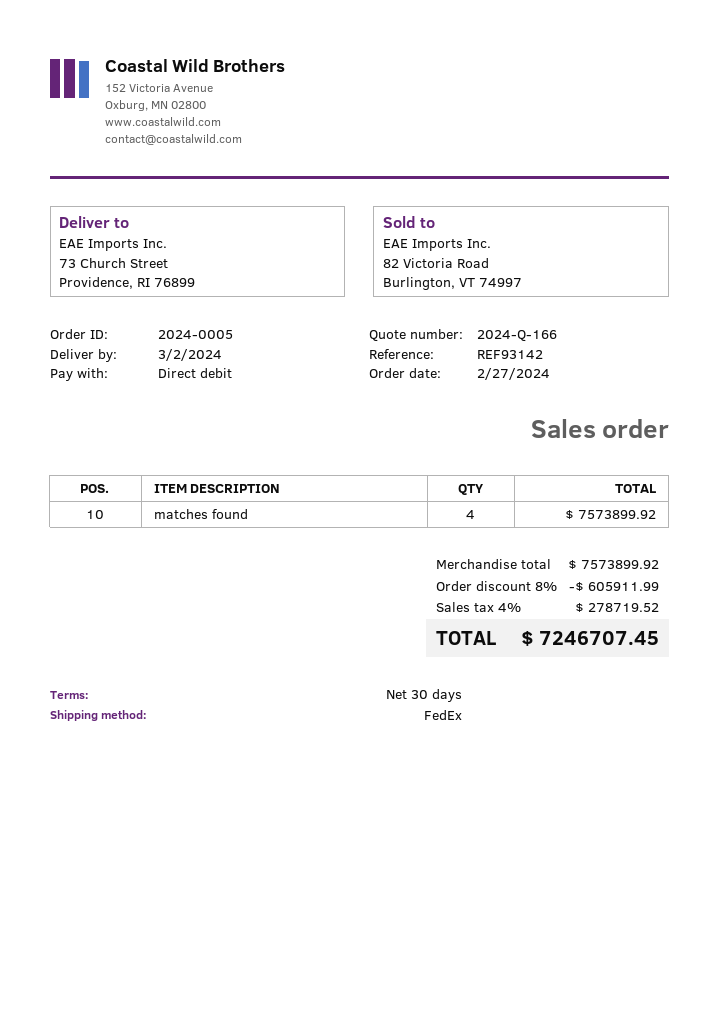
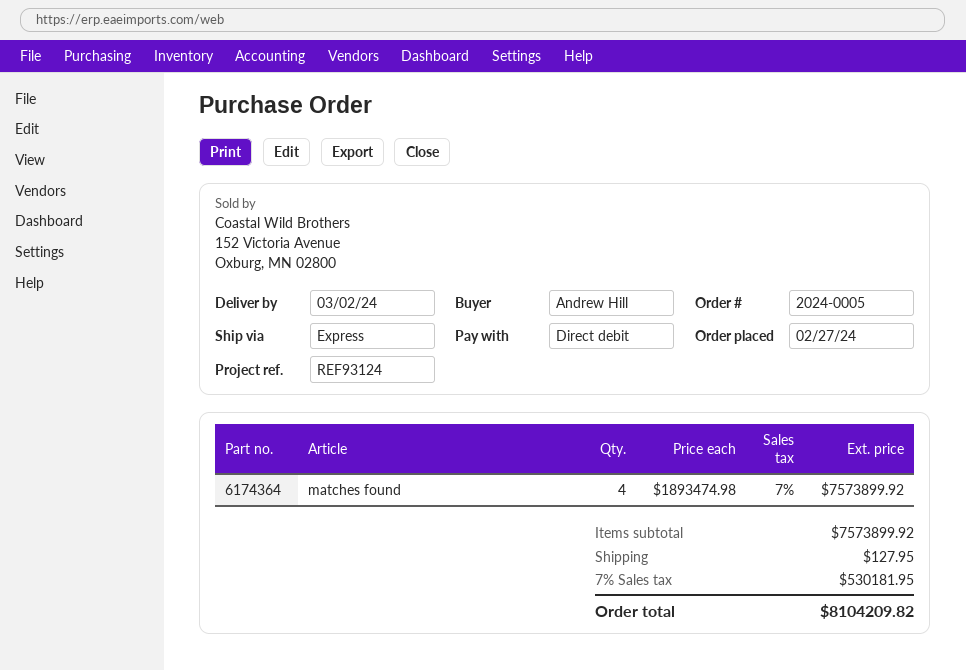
reference: REF93142 -> REF93124
shipping method: FedEx -> express
discount: 8% = 605911.99 -> none
shipping: none -> 127.95
tax: 4% = 278719.52 -> 7% = 530181.95
total: 7246707.45 -> 8104209.82

